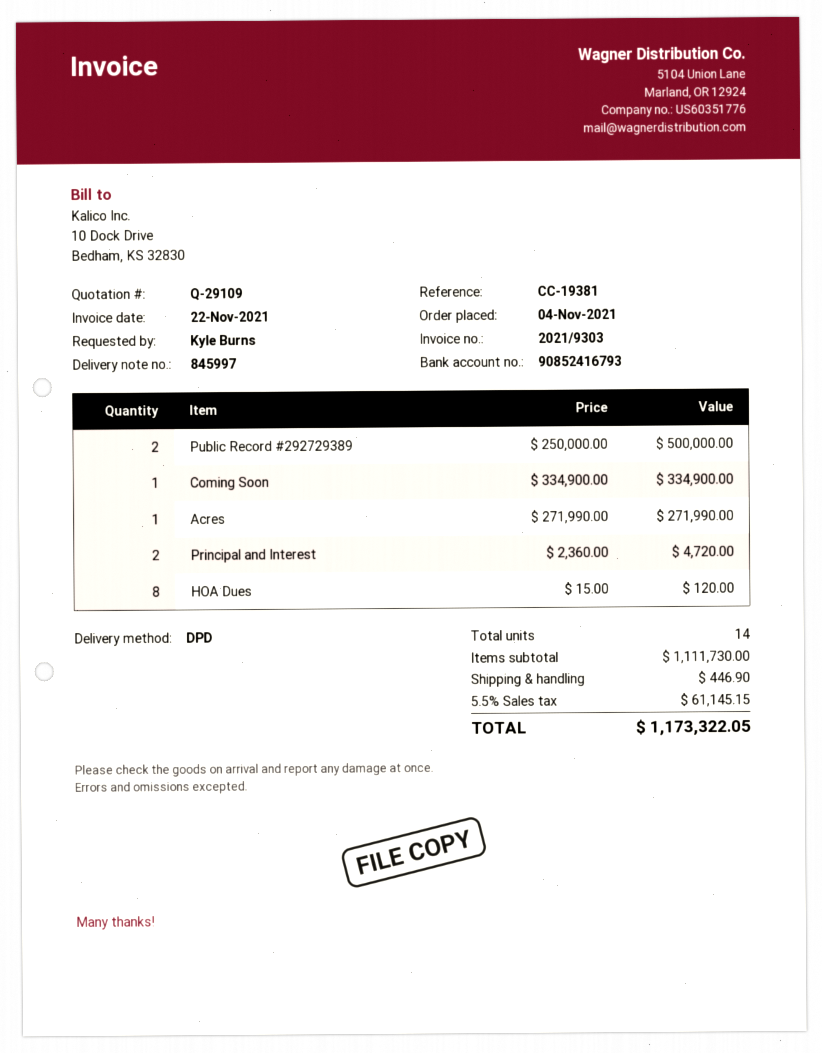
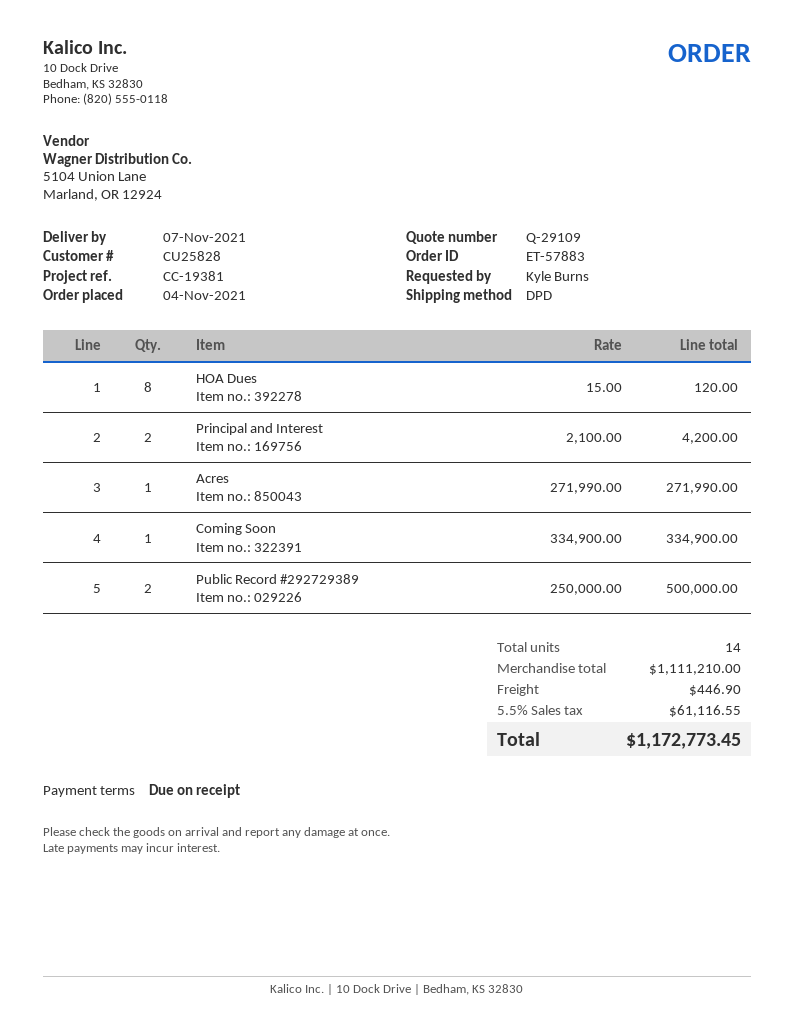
Principal and Interest: 2 x 2360.00 = 4720.00 -> 2 x 2100.00 = 4200.00
subtotal: 1111730.00 -> 1111210.00
tax: 5.5% = 61145.15 -> 5.5% = 61116.55
total: 1173322.05 -> 1172773.45

